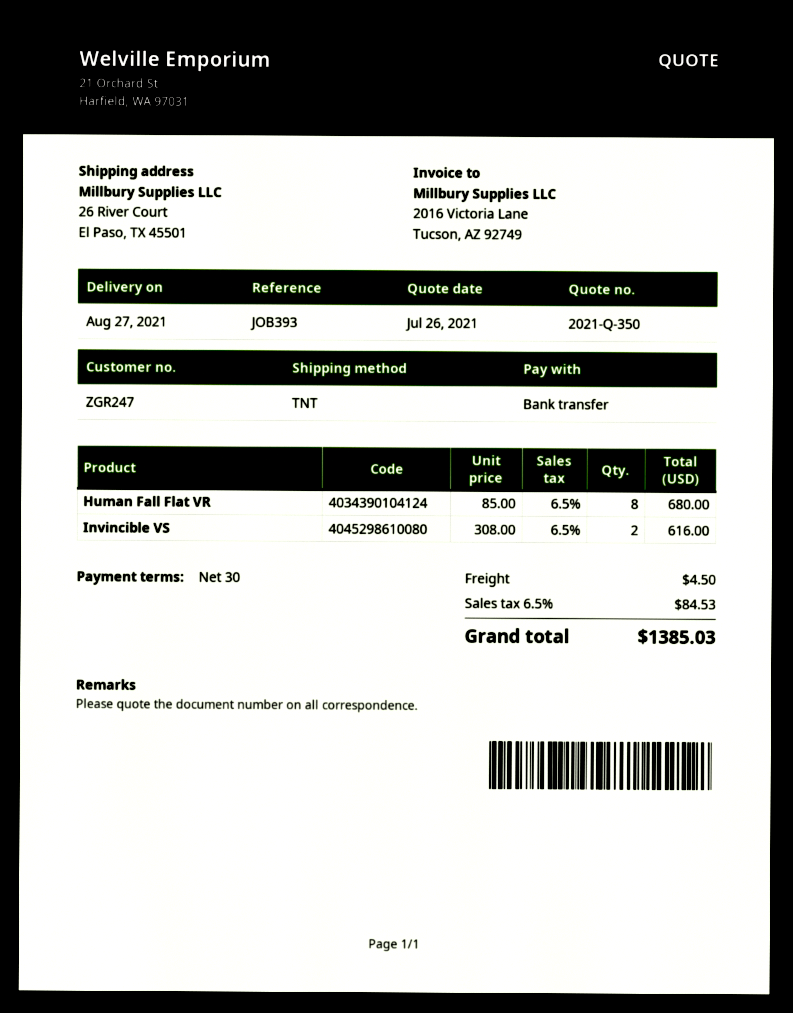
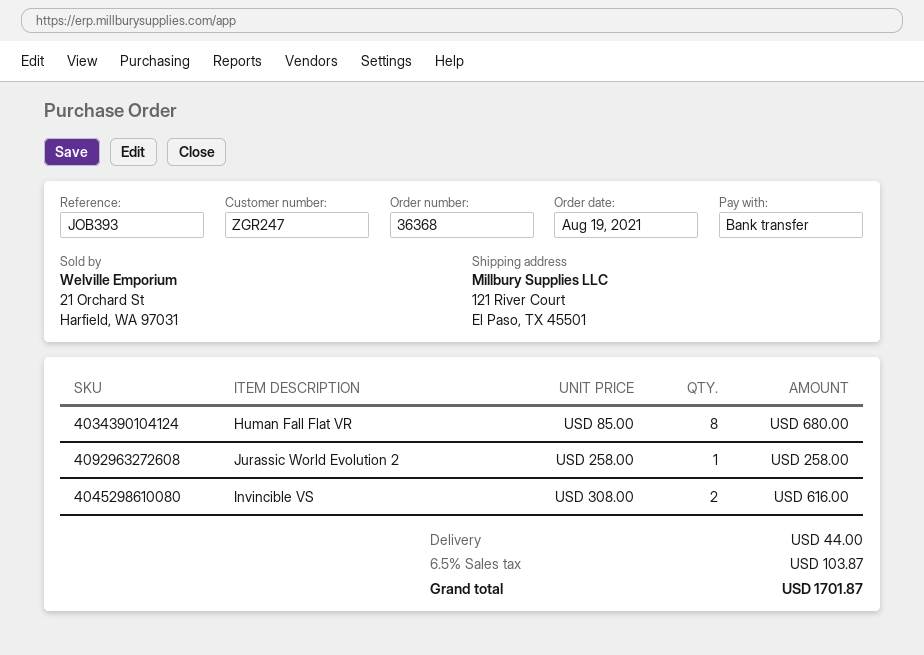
ship to: 26 River Court, El Paso, TX 45501 -> 121 River Court, El Paso, TX 45501
Jurassic World Evolution 2: none -> 1 x 258.00 = 258.00
shipping: 4.50 -> 44.00
tax: 6.5% = 84.53 -> 6.5% = 103.87
total: 1385.03 -> 1701.87

